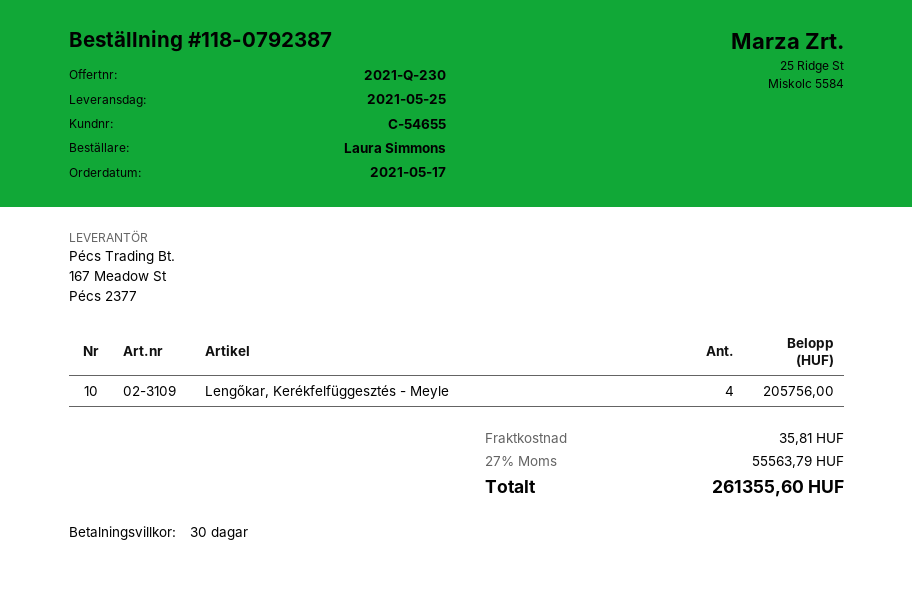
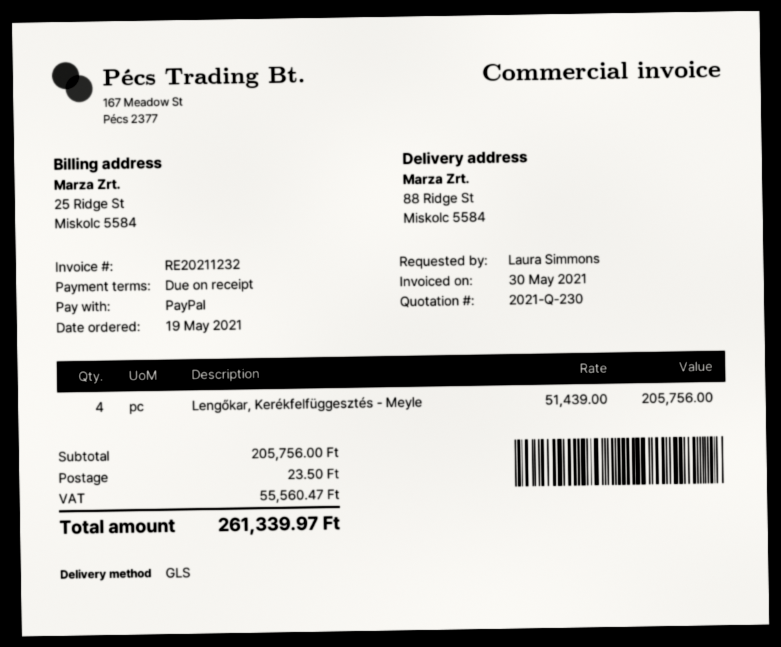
order date: 2021-05-17 -> 2021-05-19
payment terms: 30 days -> on receipt
shipping: 35.81 -> 23.50
tax: 55563.79 -> 55560.47
total: 261355.60 -> 261339.97

